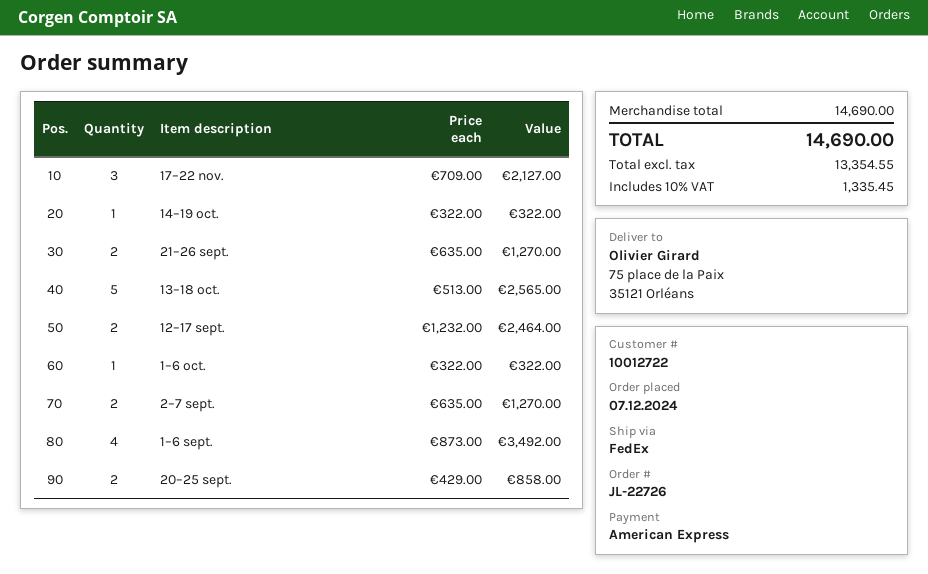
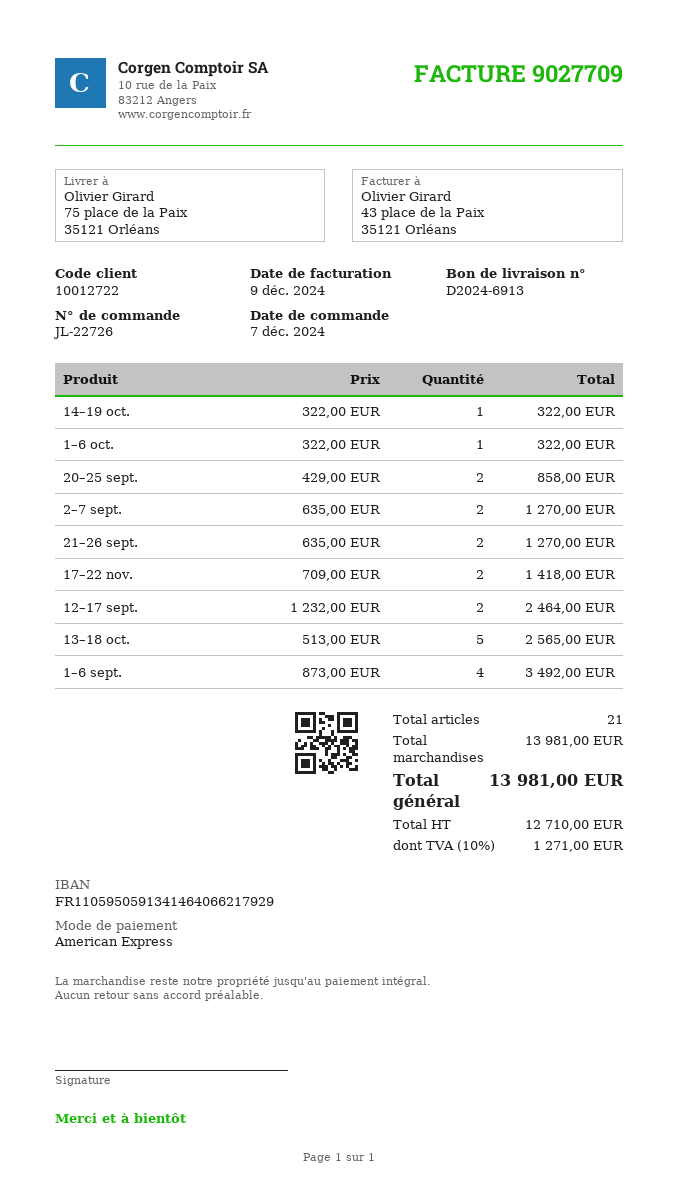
17–22 nov.: 3 x 709.00 = 2127.00 -> 2 x 709.00 = 1418.00
subtotal: 14690.00 -> 13981.00
net: 13354.55 -> 12710.00
tax: 10% = 1335.45 -> 10% = 1271.00
total: 14690.00 -> 13981.00

